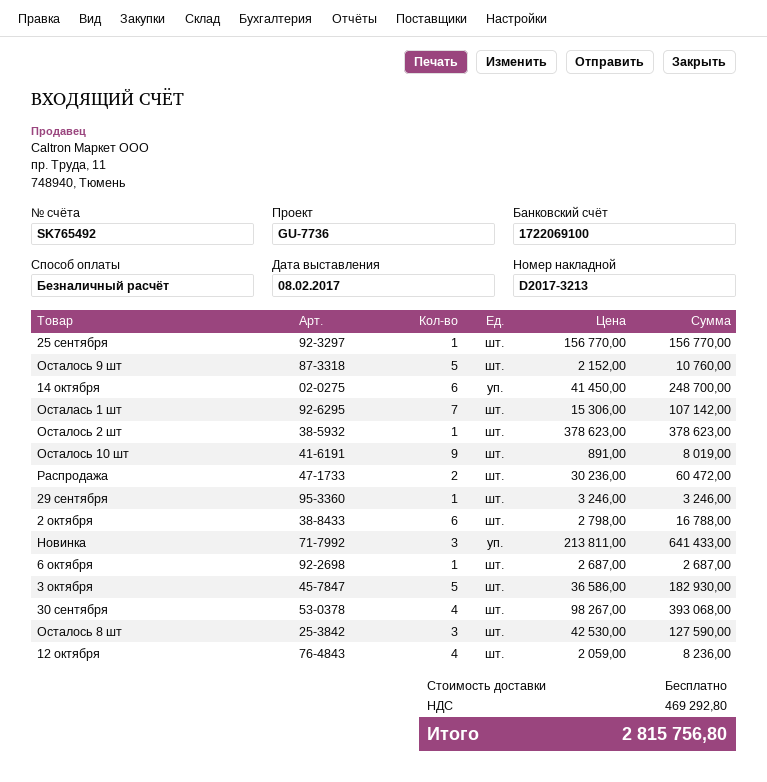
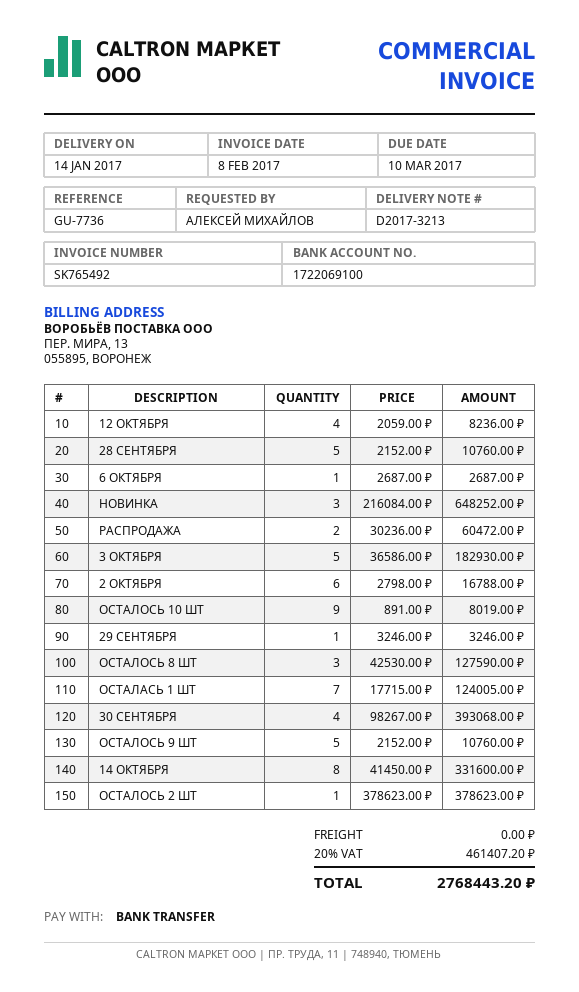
25 сентября: 1 x 156770.00 = 156770.00 -> none
14 октября: 6 x 41450.00 = 248700.00 -> 8 x 41450.00 = 331600.00
Осталась 1 шт: 7 x 15306.00 = 107142.00 -> 7 x 17715.00 = 124005.00
Новинка: 3 x 213811.00 = 641433.00 -> 3 x 216084.00 = 648252.00
28 СЕНТЯБРЯ: none -> 5 x 2152.00 = 10760.00
tax: 469292.80 -> 461407.20
total: 2815756.80 -> 2768443.20

